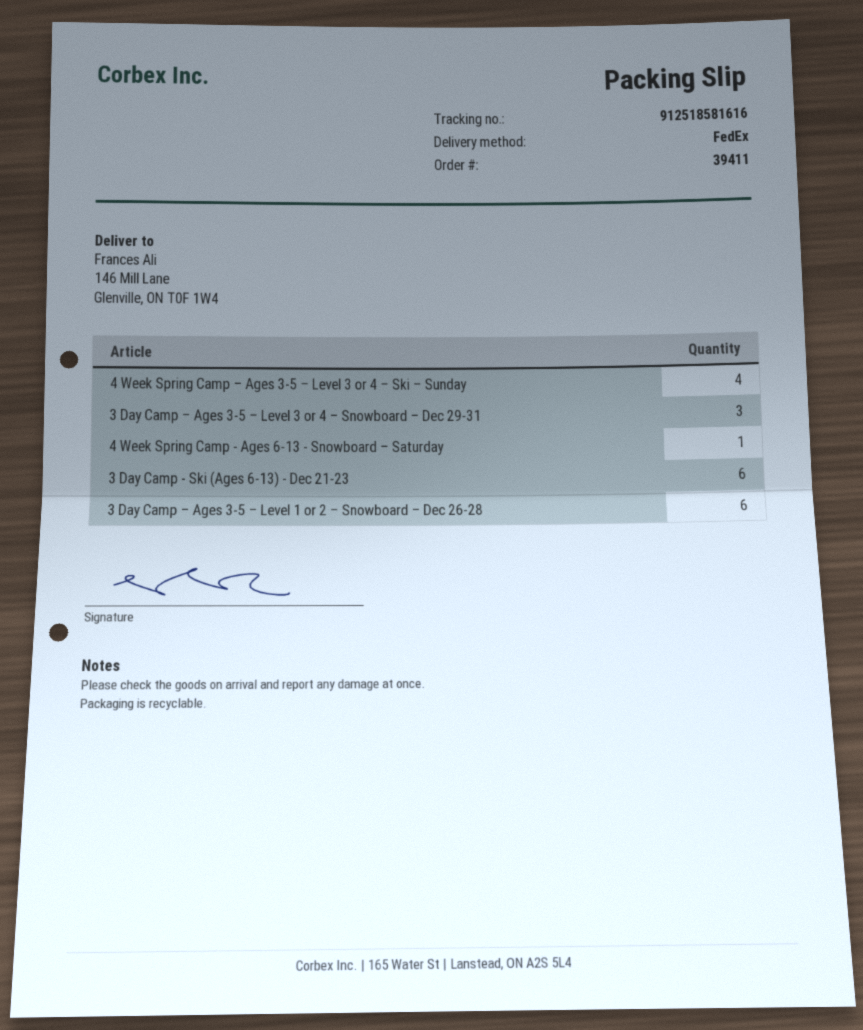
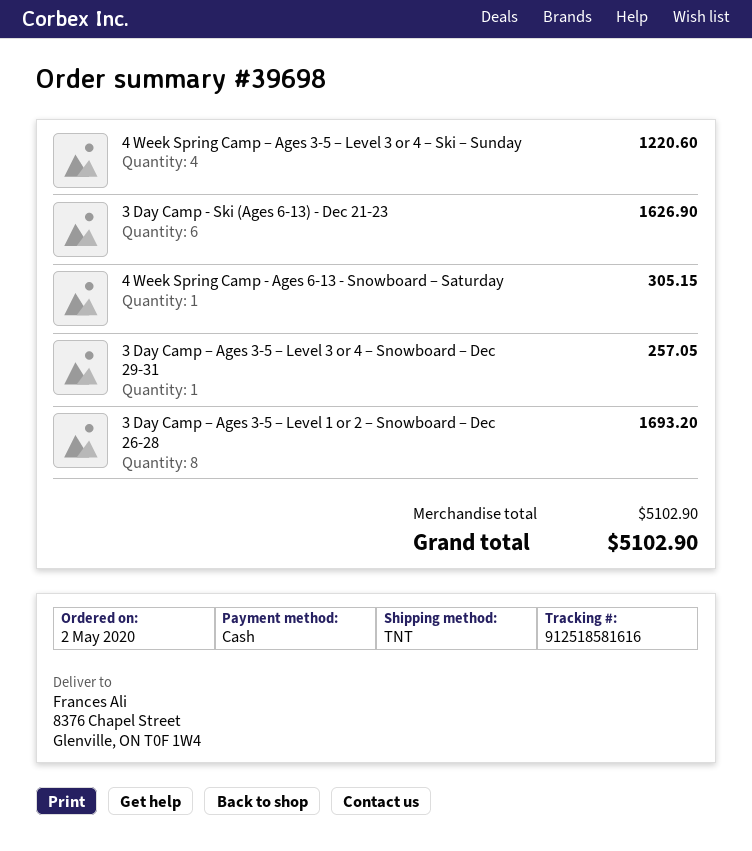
order number: 39411 -> 39698
shipping method: FedEx -> TNT
ship to: 146 Mill Lane, Glenville, ON T0F 1W4 -> 8376 Chapel Street, Glenville, ON T0F 1W4
3 Day Camp – Ages 3-5 – Level 3 or 4 – Snowboard – Dec 29-31: 3 -> 1
3 Day Camp – Ages 3-5 – Level 1 or 2 – Snowboard – Dec 26-28: 6 -> 8

